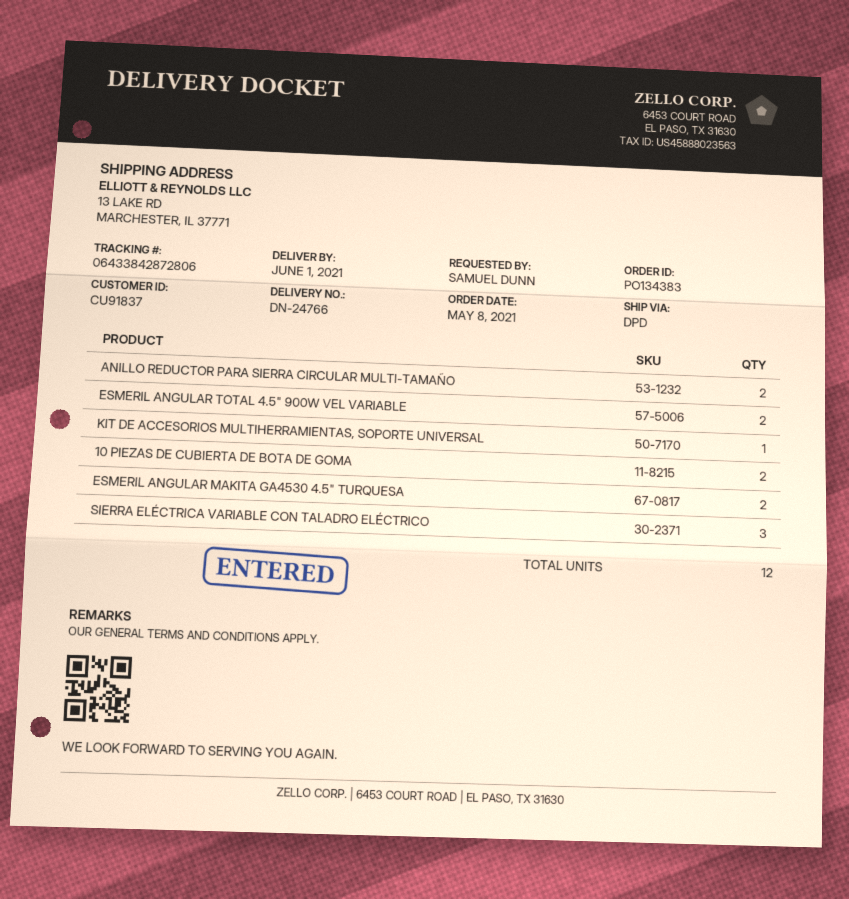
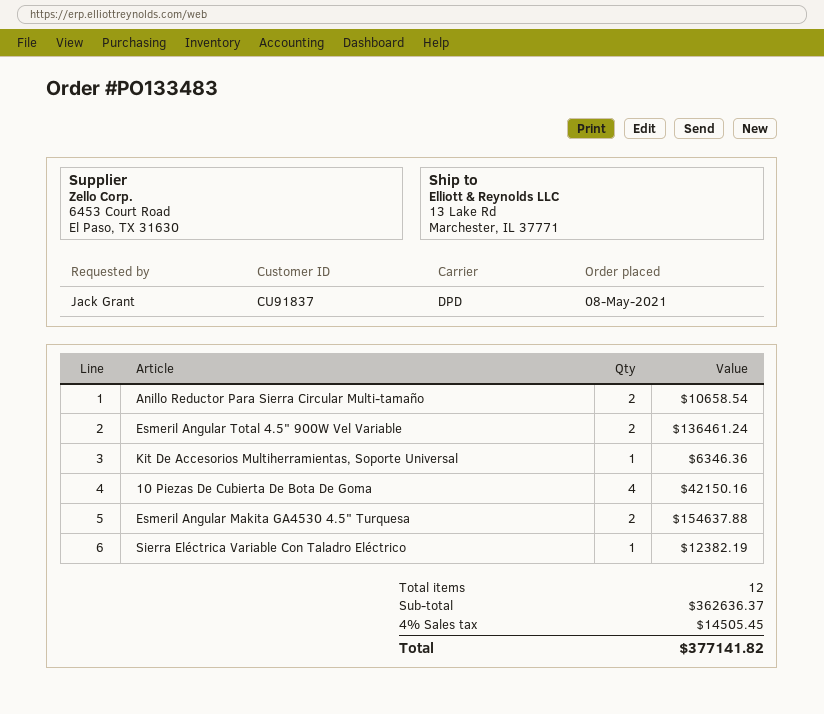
order number: PO134383 -> PO133483
ordered by: SAMUEL DUNN -> Jack Grant
10 PIEZAS DE CUBIERTA DE BOTA DE GOMA: 2 -> 4
SIERRA ELÉCTRICA VARIABLE CON TALADRO ELÉCTRICO: 3 -> 1

